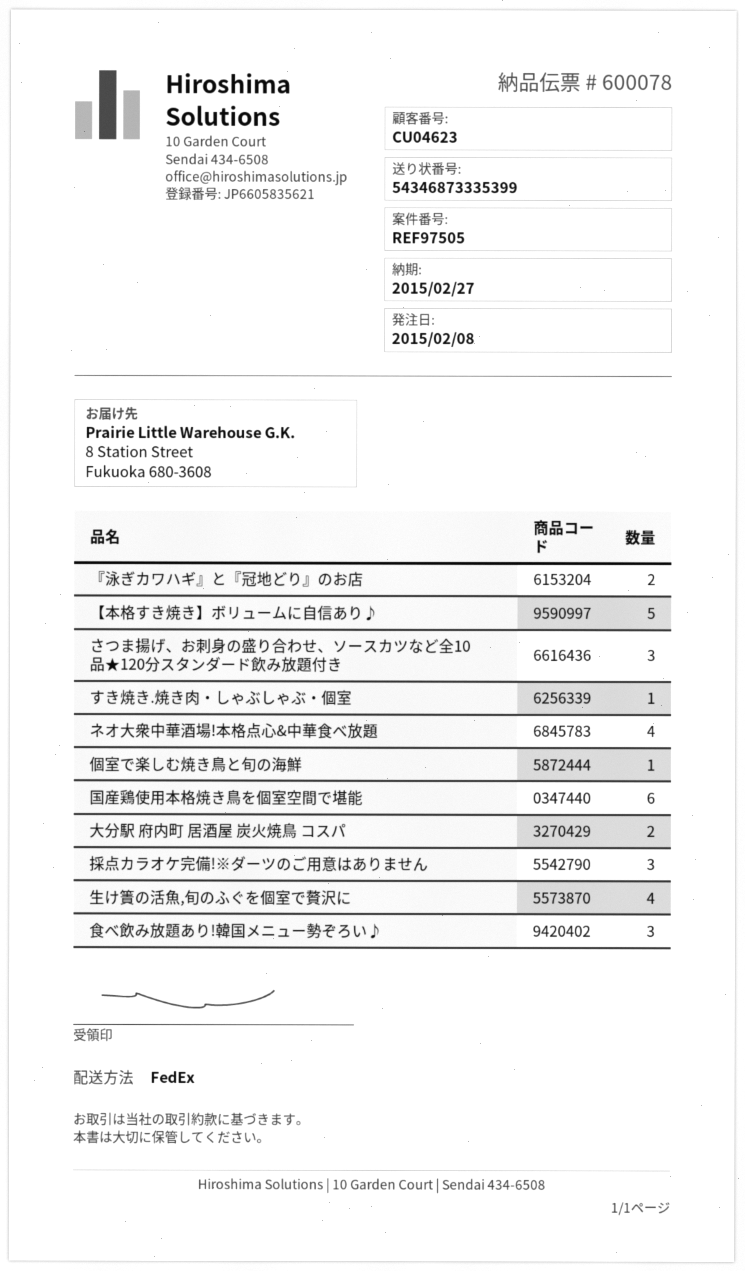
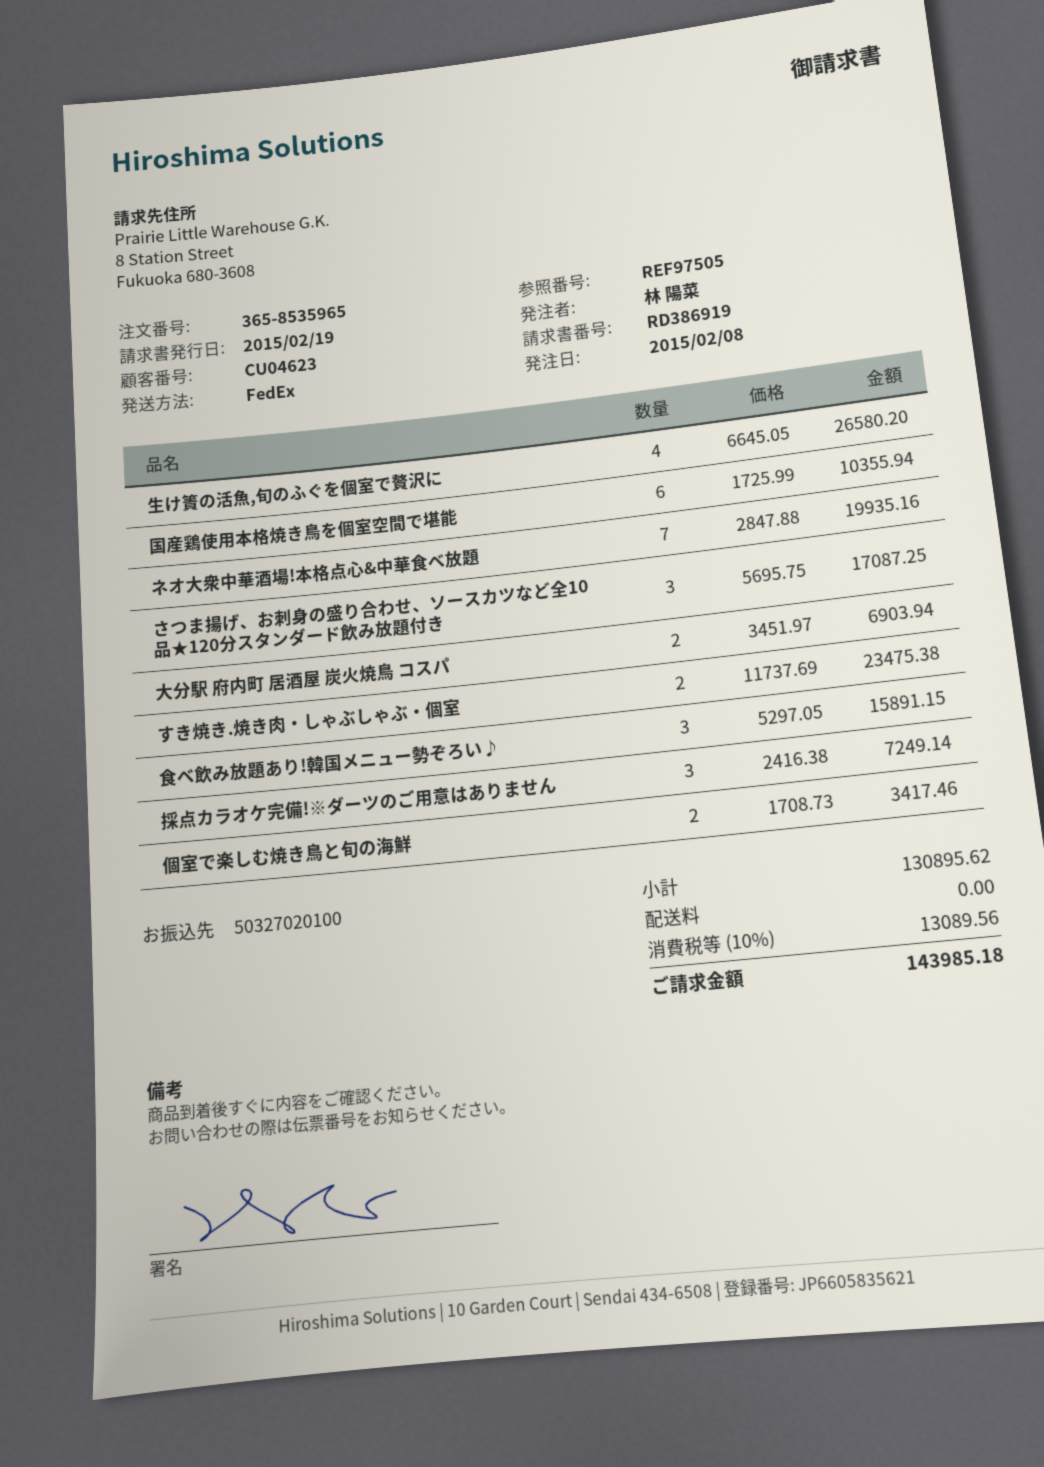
『泳ぎカワハギ』と『冠地どり』のお店: 2 -> none
【本格すき焼き】ボリュームに自信あり♪: 5 -> none
すき焼き.焼き肉・しゃぶしゃぶ・個室: 1 -> 2
ネオ大衆中華酒場!本格点心&中華食べ放題: 4 -> 7
個室で楽しむ焼き鳥と旬の海鮮: 1 -> 2

